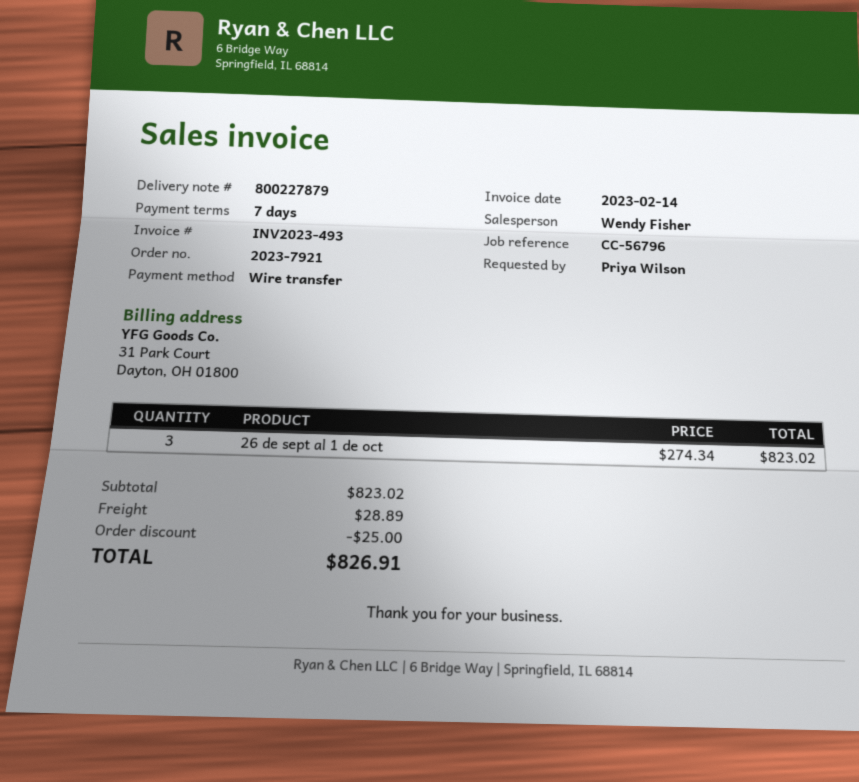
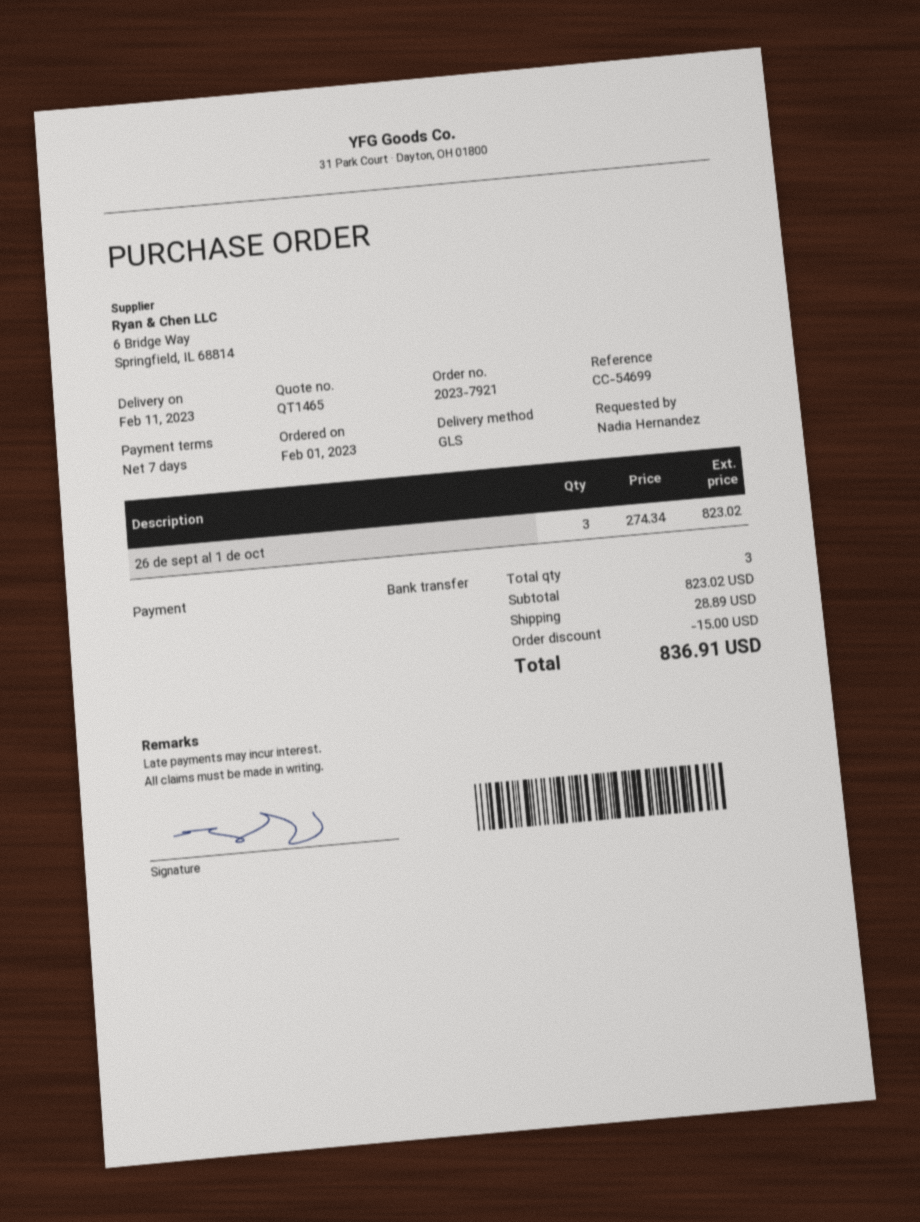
reference: CC-56796 -> CC-54699
ordered by: Priya Wilson -> Nadia Hernandez
discount: 25.00 -> 15.00
total: 826.91 -> 836.91

